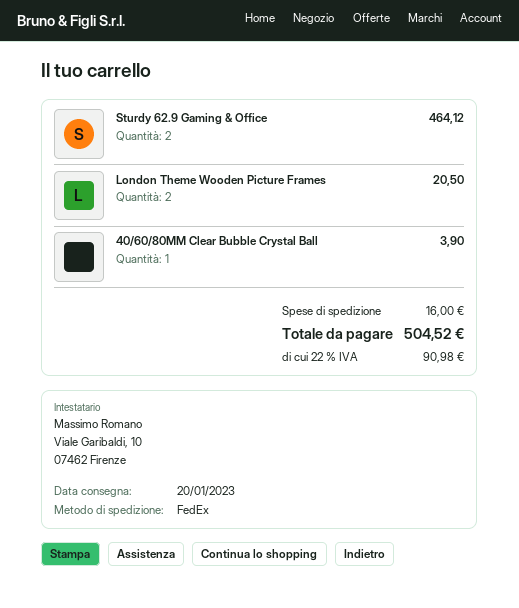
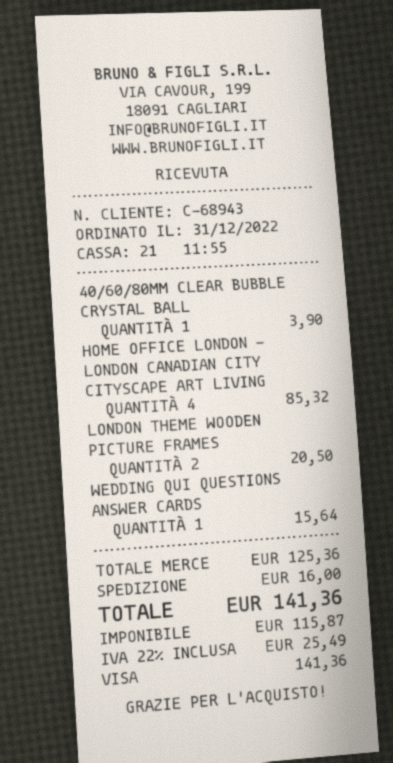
Sturdy 62.9 Gaming & Office: 2 for 464.12 -> none
HOME OFFICE LONDON - LONDON CANADIAN CITY CITYSCAPE ART LIVING: none -> 4 for 85.32
WEDDING QUI QUESTIONS ANSWER CARDS: none -> 1 for 15.64
tax: 22% = 90.98 -> 22% = 25.49
total: 504.52 -> 141.36

